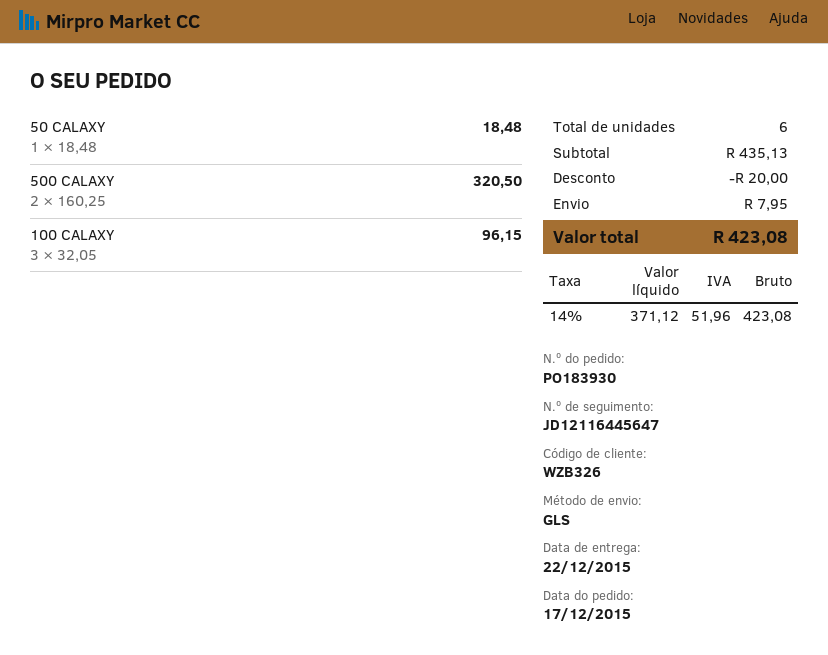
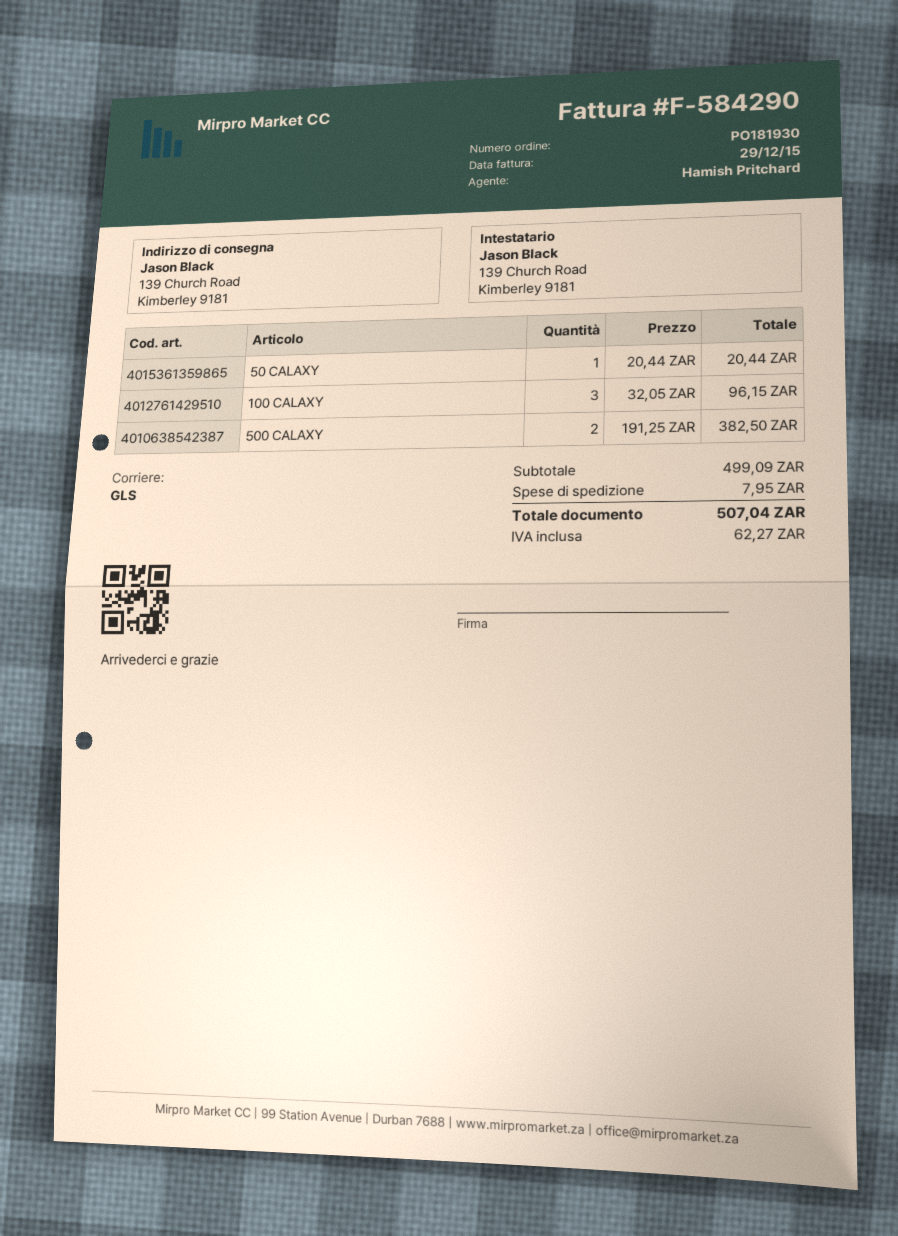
order number: PO183930 -> PO181930
50 CALAXY: 1 x 18.48 = 18.48 -> 1 x 20.44 = 20.44
500 CALAXY: 2 x 160.25 = 320.50 -> 2 x 191.25 = 382.50
subtotal: 435.13 -> 499.09
discount: 20.00 -> none
tax: 51.96 -> 62.27
total: 423.08 -> 507.04

